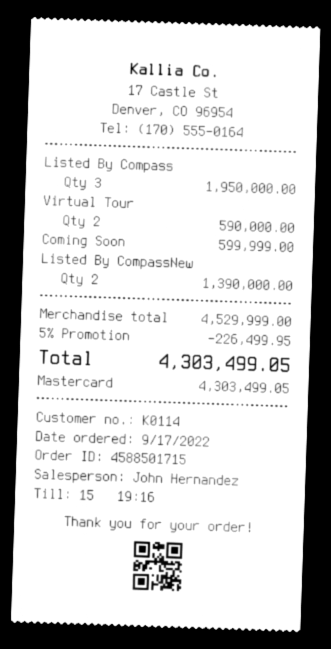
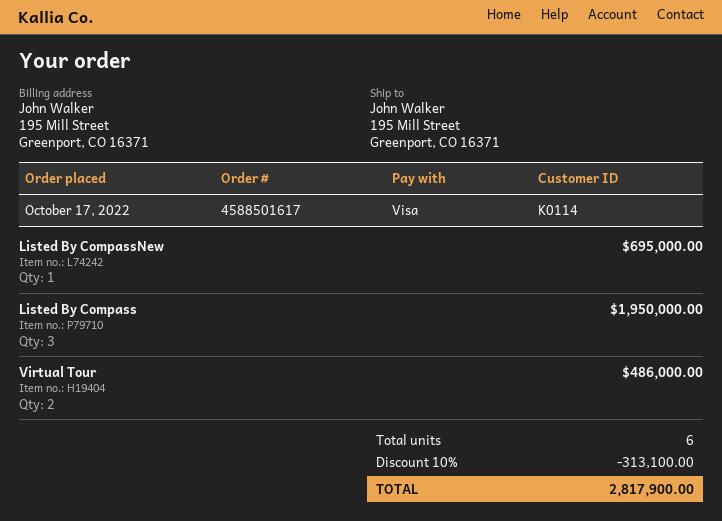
order number: 4588501715 -> 4588501617
order date: 2022-09-17 -> 2022-10-17
payment method: Mastercard -> Visa
Virtual Tour: 2 for 590000.00 -> 2 for 486000.00
Coming Soon: 1 for 599999.00 -> none
Listed By CompassNew: 2 for 1390000.00 -> 1 for 695000.00
discount: 5% = 226499.95 -> 10% = 313100.00
total: 4303499.05 -> 2817900.00

